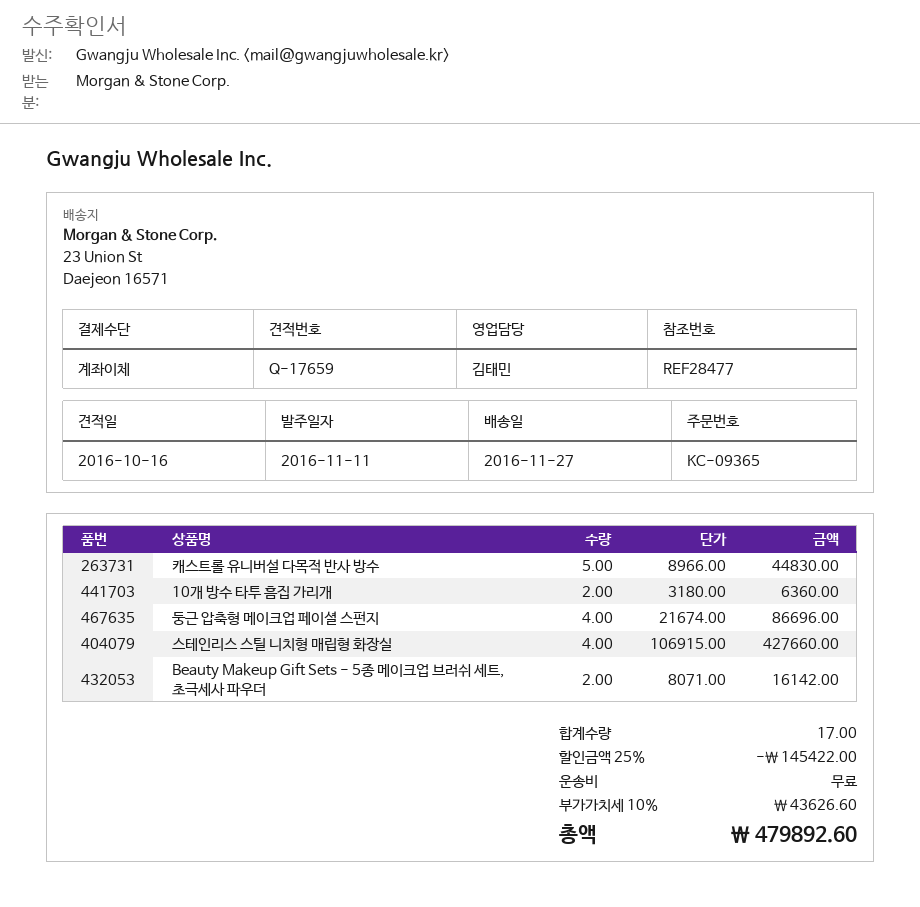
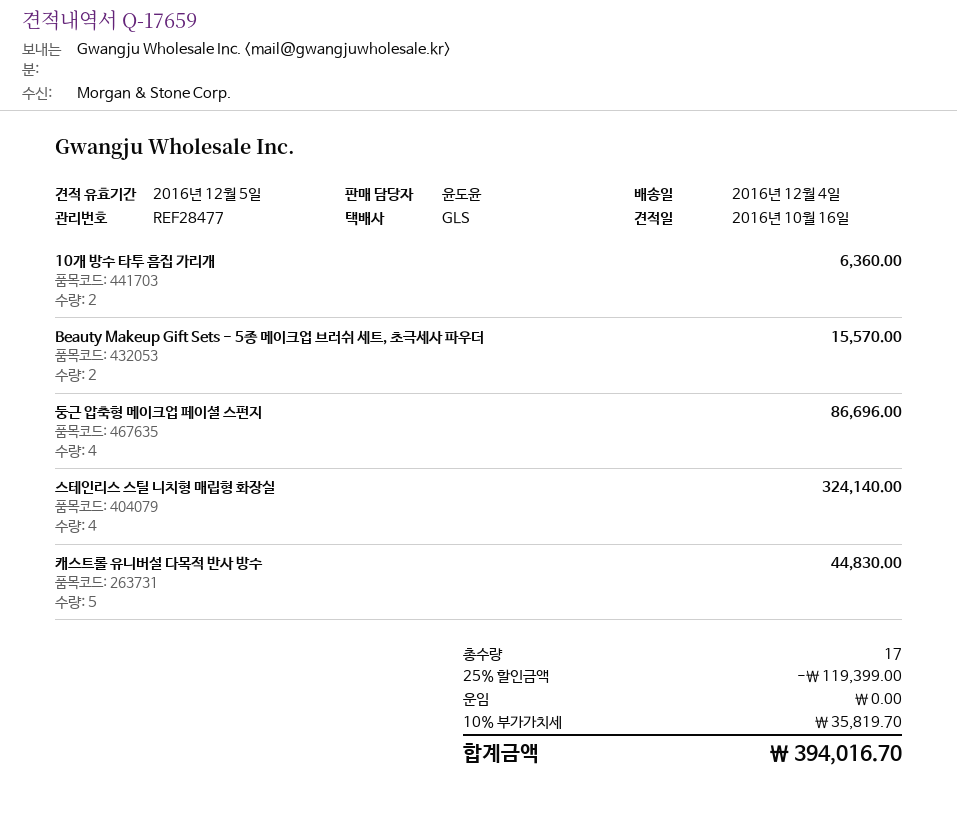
delivery date: 2016-11-27 -> 2016-12-04
sales rep: 김태민 -> 윤도윤
스테인리스 스틸 니치형 매립형 화장실: 4 for 427660.00 -> 4 for 324140.00
Beauty Makeup Gift Sets - 5종 메이크업 브러쉬 세트, 초극세사 파우더: 2 for 16142.00 -> 2 for 15570.00
discount: 25% = 145422.00 -> 25% = 119399.00
tax: 10% = 43626.60 -> 10% = 35819.70
total: 479892.60 -> 394016.70

